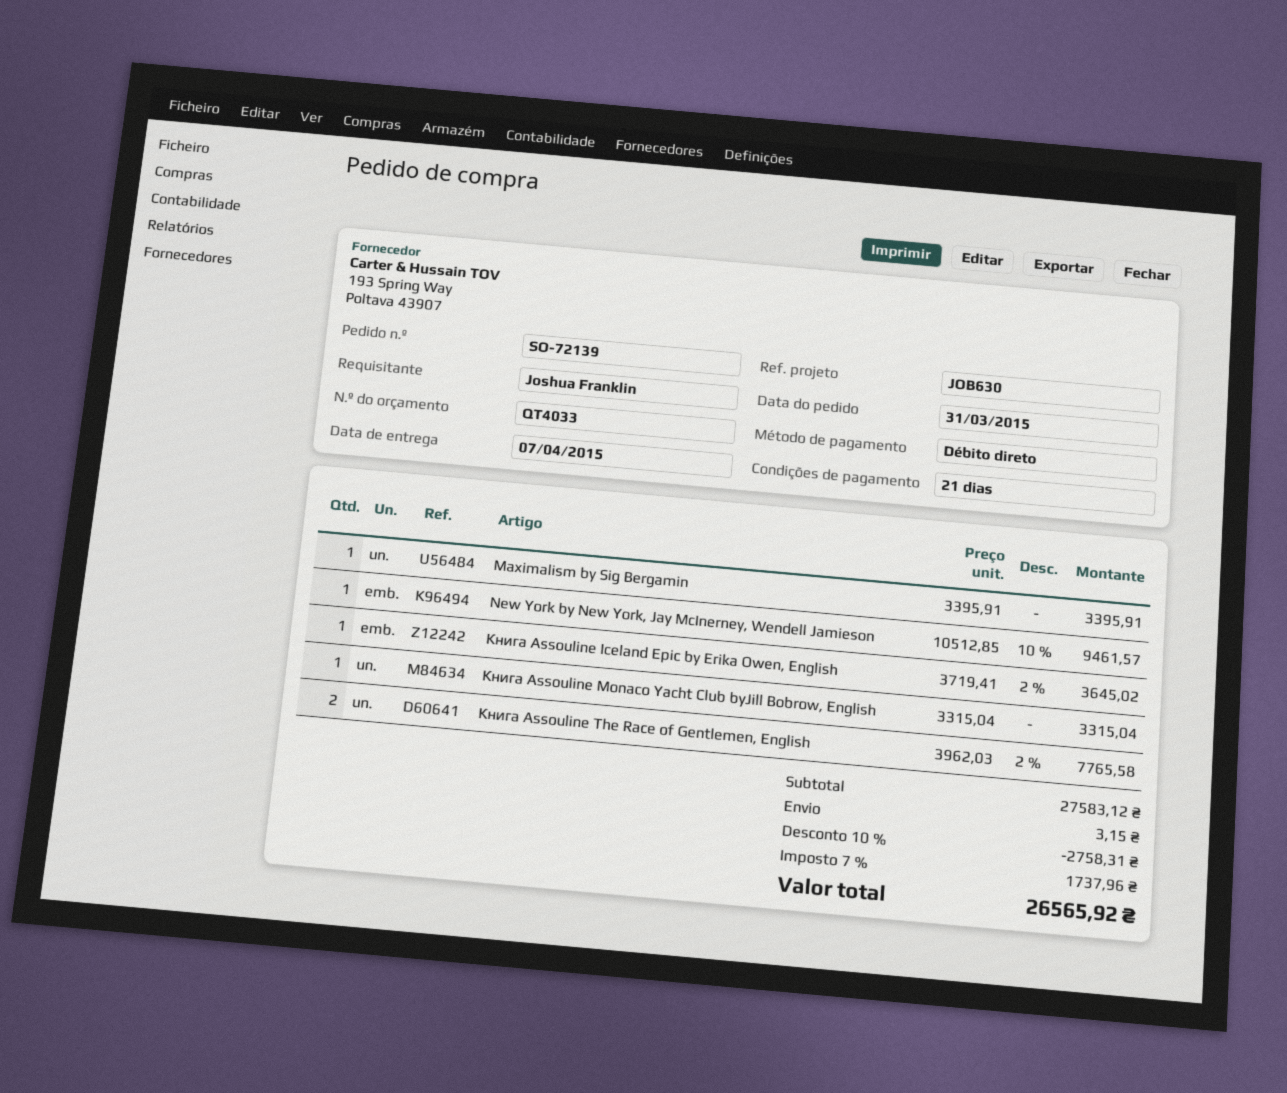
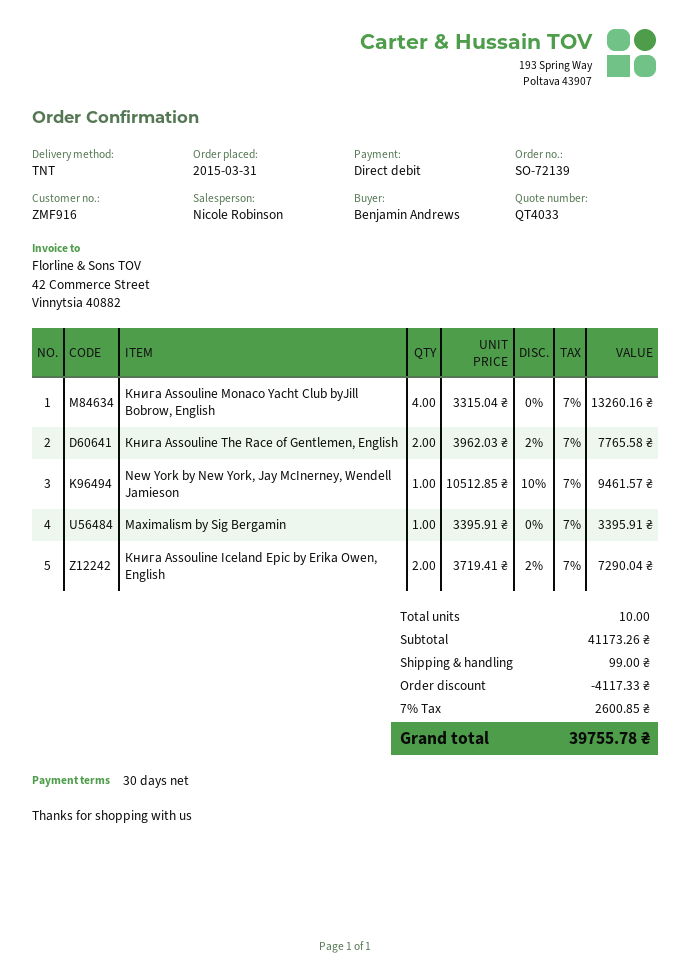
payment terms: 21 days -> 30 days
ordered by: Joshua Franklin -> Benjamin Andrews
Книга Assouline Iceland Epic by Erika Owen, English: 1 x 3719.41 - 2% = 3645.02 -> 2 x 3719.41 - 2% = 7290.04
Книга Assouline Monaco Yacht Club byJill Bobrow, English: 1 x 3315.04 = 3315.04 -> 4 x 3315.04 = 13260.16
subtotal: 27583.12 -> 41173.26
discount: 2758.31 -> 4117.33
shipping: 3.15 -> 99.00
tax: 7% = 1737.96 -> 7% = 2600.85
total: 26565.92 -> 39755.78

